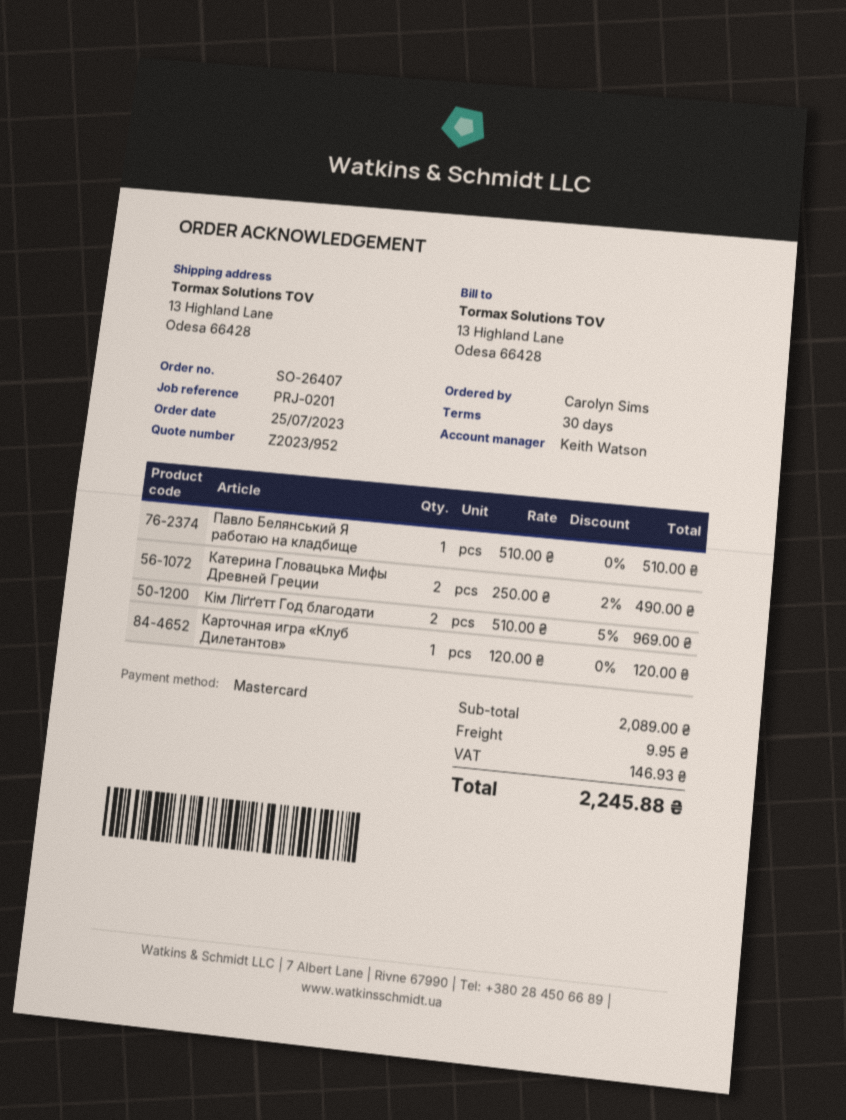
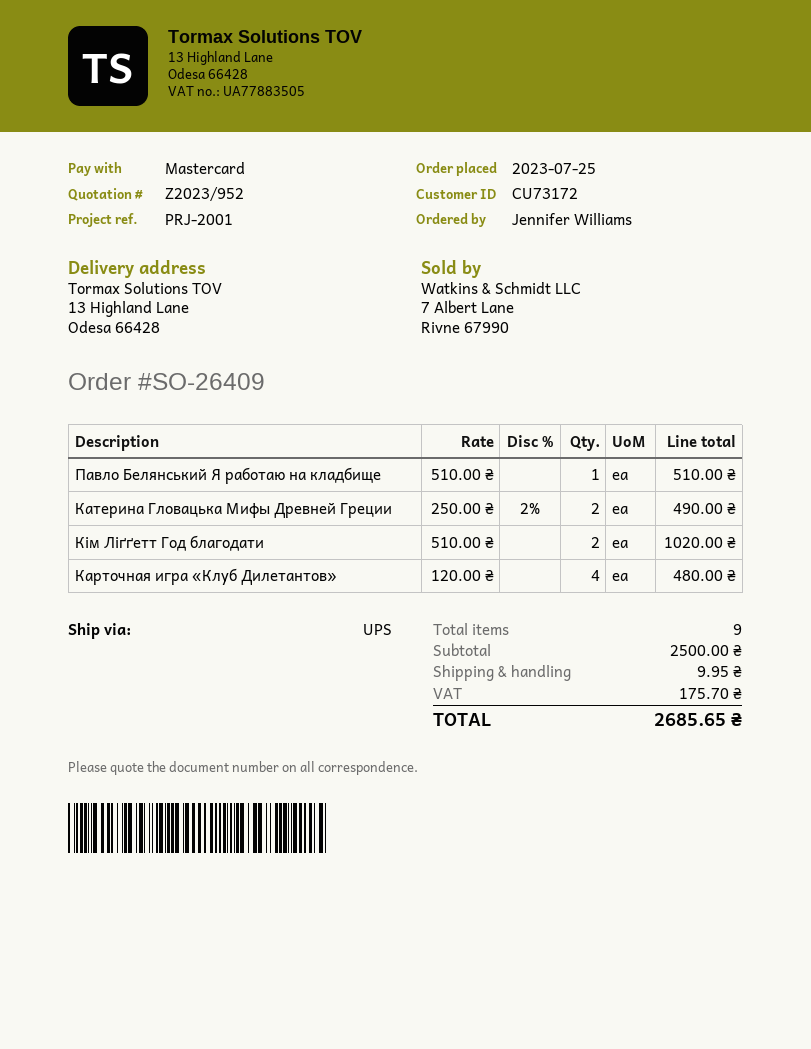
order number: SO-26407 -> SO-26409
reference: PRJ-0201 -> PRJ-2001
ordered by: Carolyn Sims -> Jennifer Williams
Кім Ліґґетт Год благодати: 2 x 510.00 - 5% = 969.00 -> 2 x 510.00 = 1020.00
Карточная игра «Клуб Дилетантов»: 1 x 120.00 = 120.00 -> 4 x 120.00 = 480.00
subtotal: 2089.00 -> 2500.00
tax: 146.93 -> 175.70
total: 2245.88 -> 2685.65

